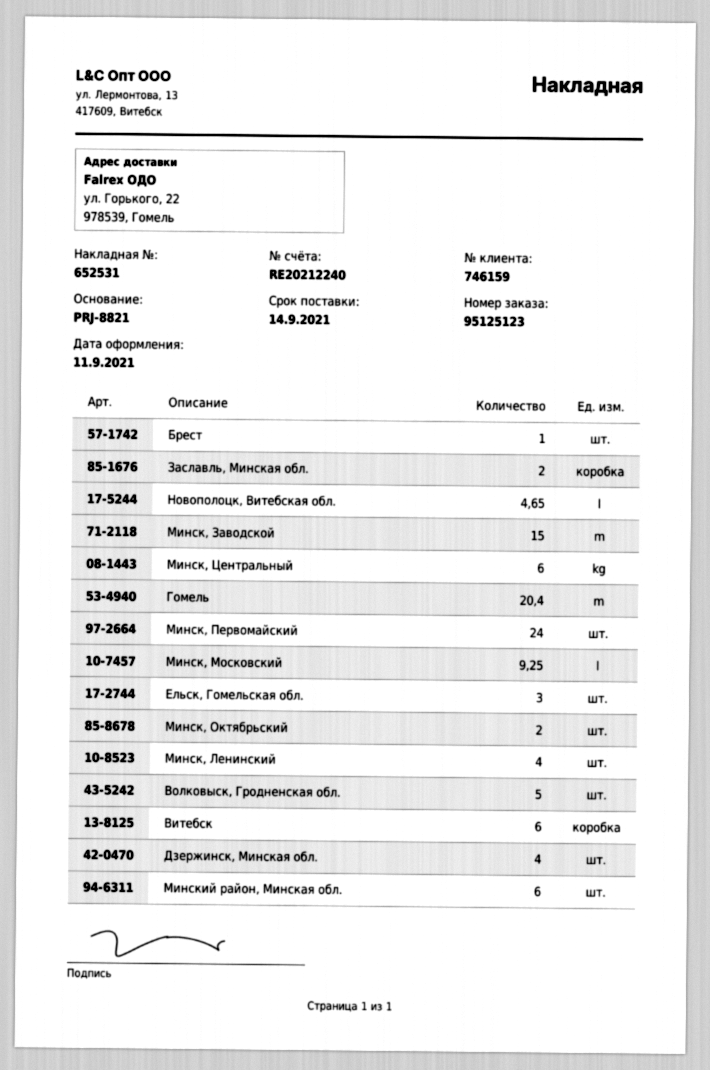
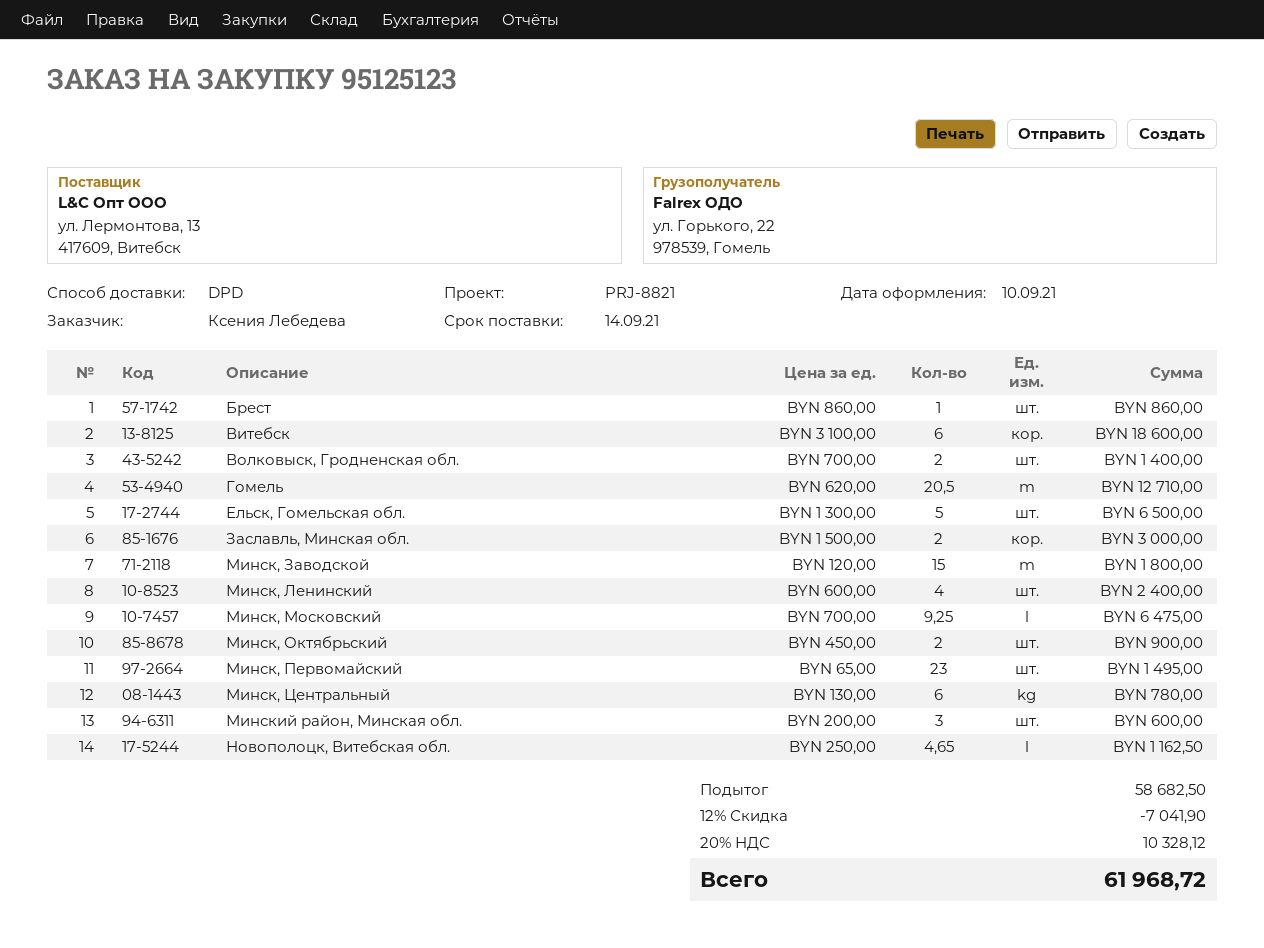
order date: 2021-09-11 -> 2021-09-10
Гомель: 20.4 -> 20.5
Минск, Первомайский: 24 -> 23
Ельск, Гомельская обл.: 3 -> 5
Волковыск, Гродненская обл.: 5 -> 2
Дзержинск, Минская обл.: 4 -> none
Минский район, Минская обл.: 6 -> 3

